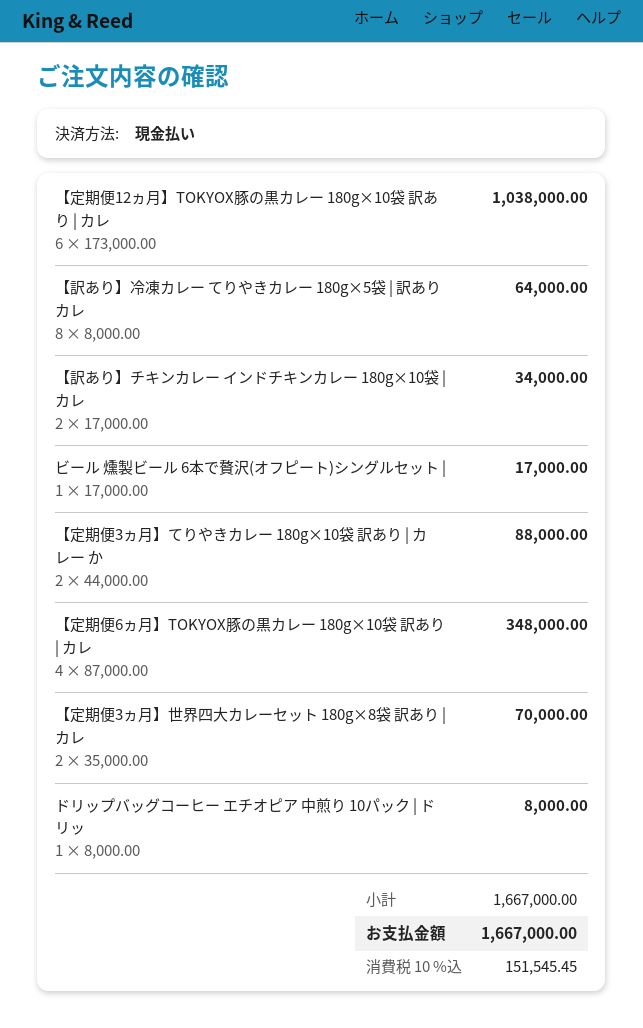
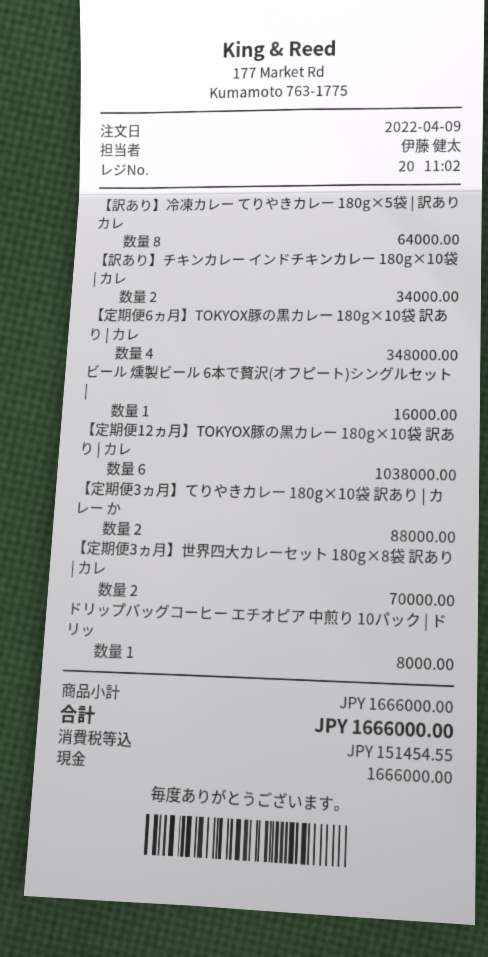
ビール 燻製ビール 6本で贅沢(オフピート)シングルセット |: 1 for 17000.00 -> 1 for 16000.00
subtotal: 1667000.00 -> 1666000.00
tax: 151545.45 -> 151454.55
total: 1667000.00 -> 1666000.00

